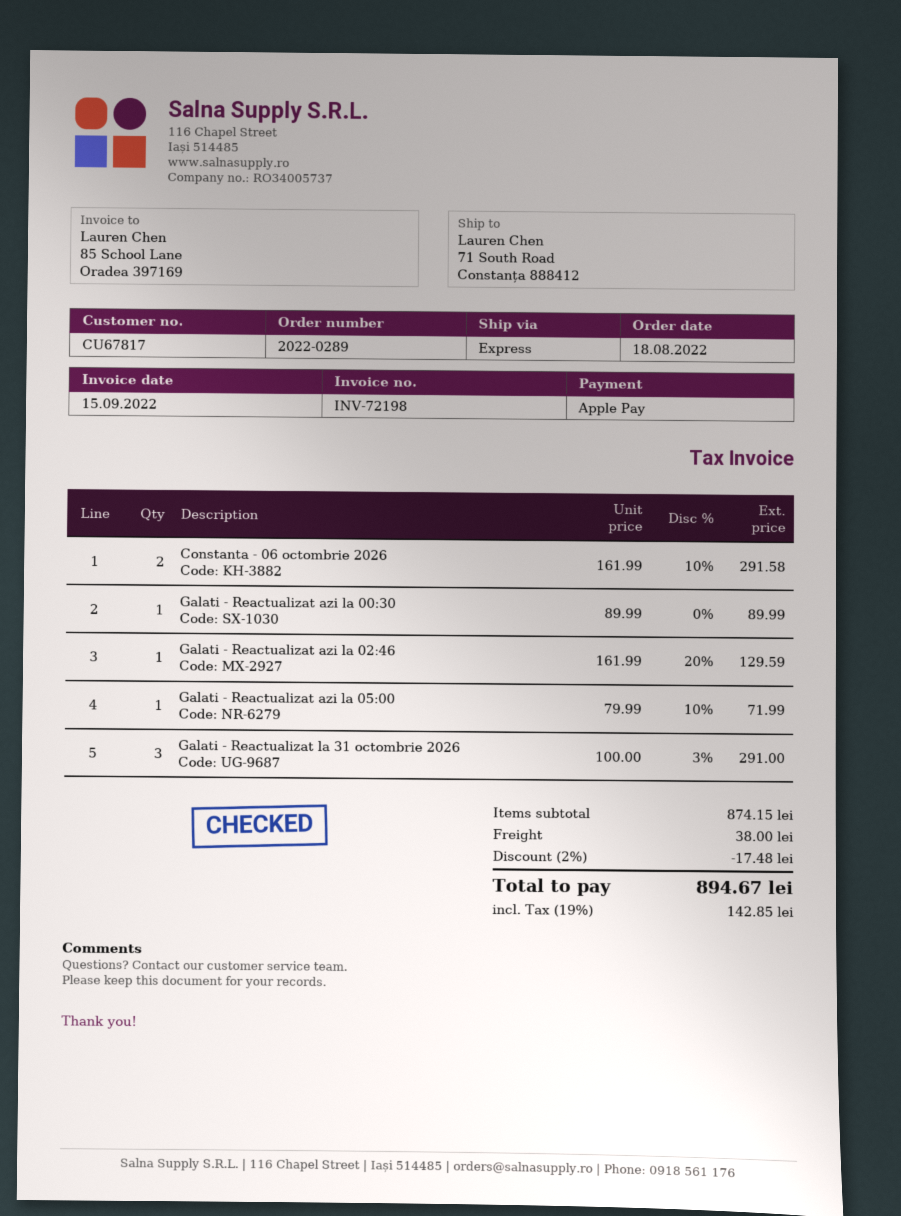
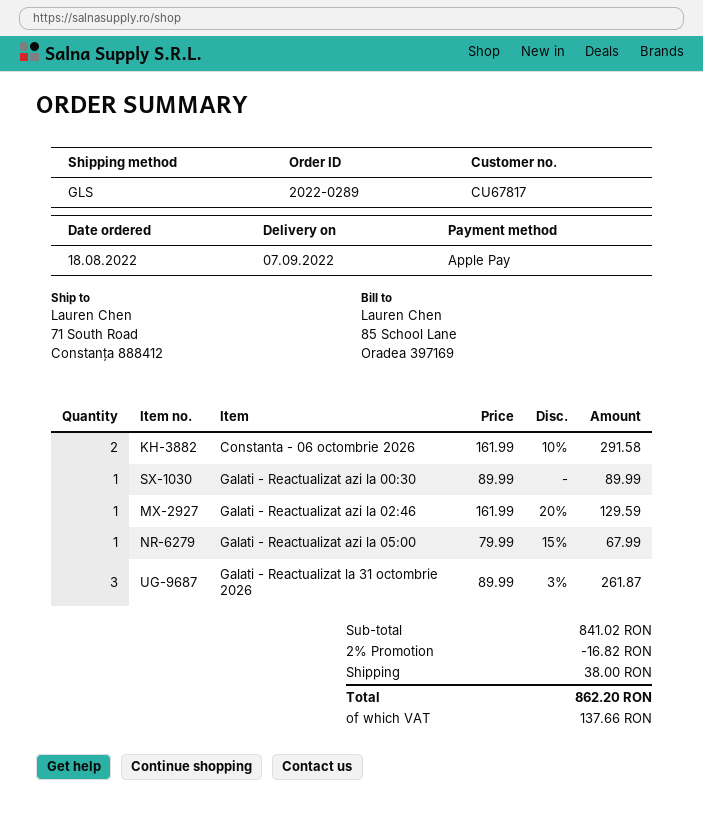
shipping method: express -> GLS
Galati - Reactualizat azi la 05:00: 1 x 79.99 - 10% = 71.99 -> 1 x 79.99 - 15% = 67.99
Galati - Reactualizat la 31 octombrie 2026: 3 x 100.00 - 3% = 291.00 -> 3 x 89.99 - 3% = 261.87
subtotal: 874.15 -> 841.02
discount: 2% = 17.48 -> 2% = 16.82
tax: 142.85 -> 137.66
total: 894.67 -> 862.20

